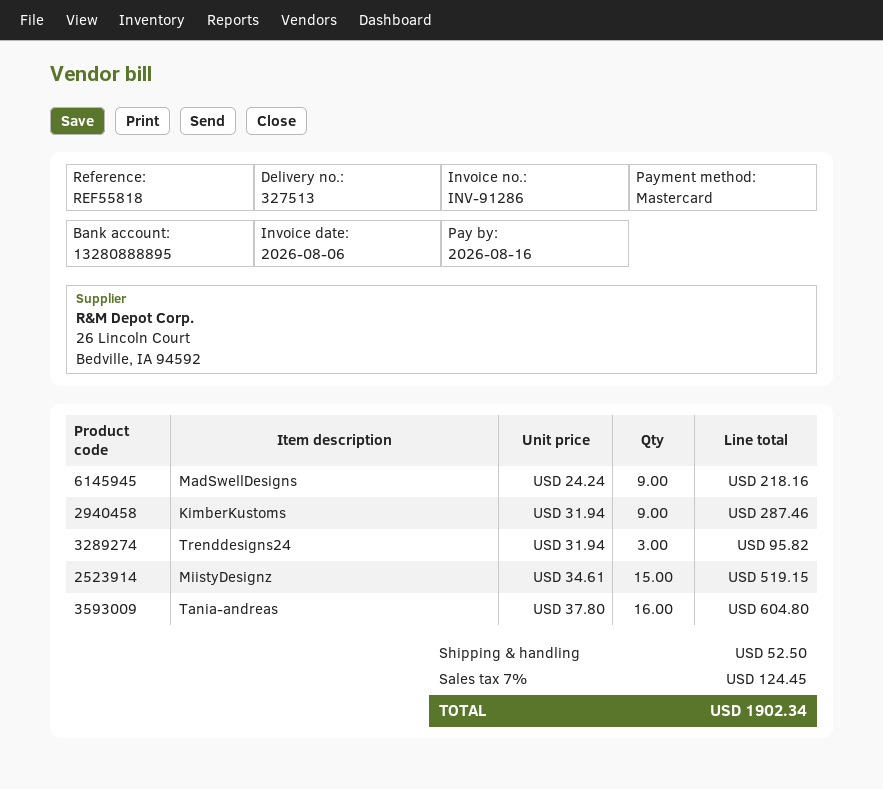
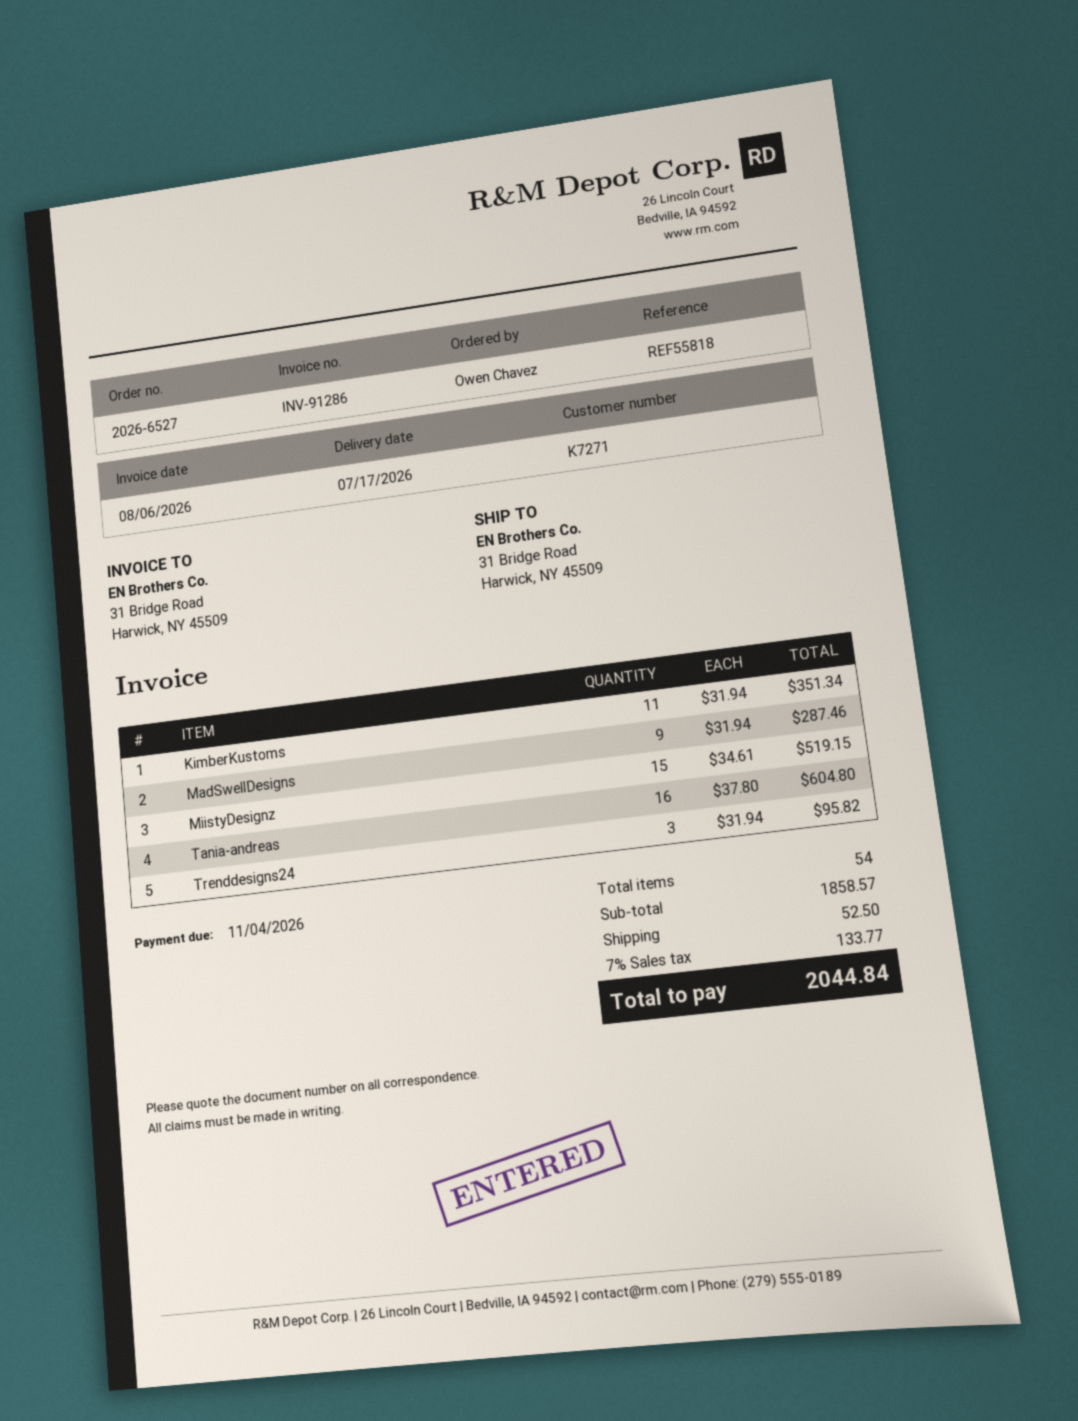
due date: 2026-08-16 -> 2026-11-04
MadSwellDesigns: 9 x 24.24 = 218.16 -> 9 x 31.94 = 287.46
KimberKustoms: 9 x 31.94 = 287.46 -> 11 x 31.94 = 351.34
tax: 7% = 124.45 -> 7% = 133.77
total: 1902.34 -> 2044.84

